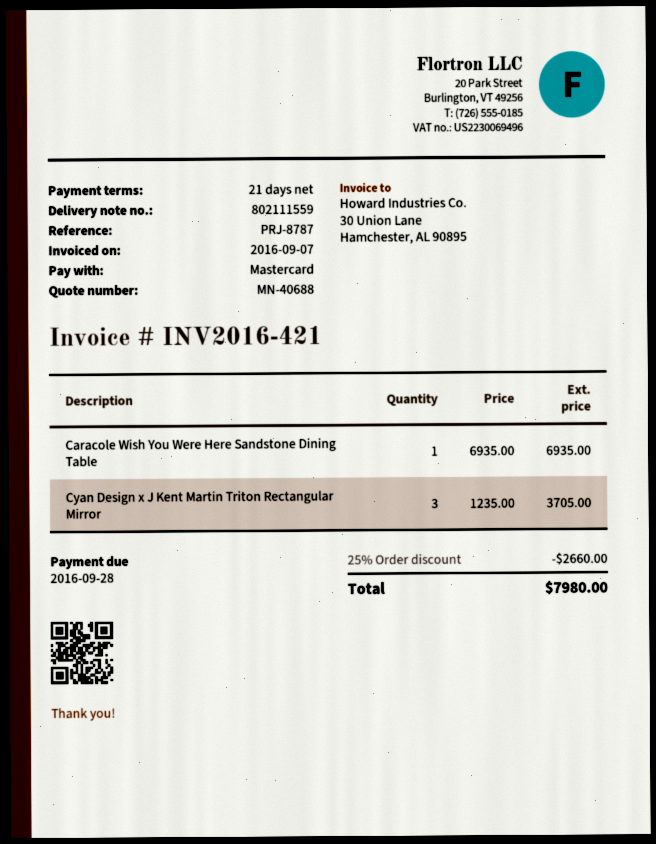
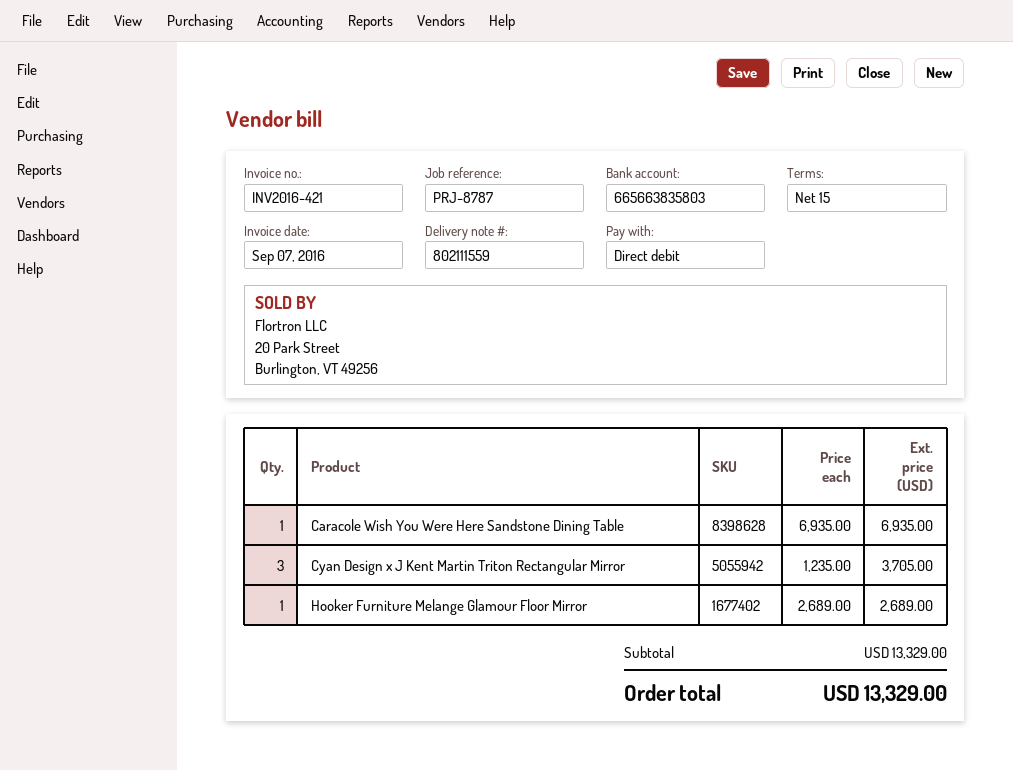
payment terms: 21 days -> 15 days
payment method: Mastercard -> direct debit
Hooker Furniture Melange Glamour Floor Mirror: none -> 1 x 2689.00 = 2689.00
discount: 25% = 2660.00 -> none
total: 7980.00 -> 13329.00

